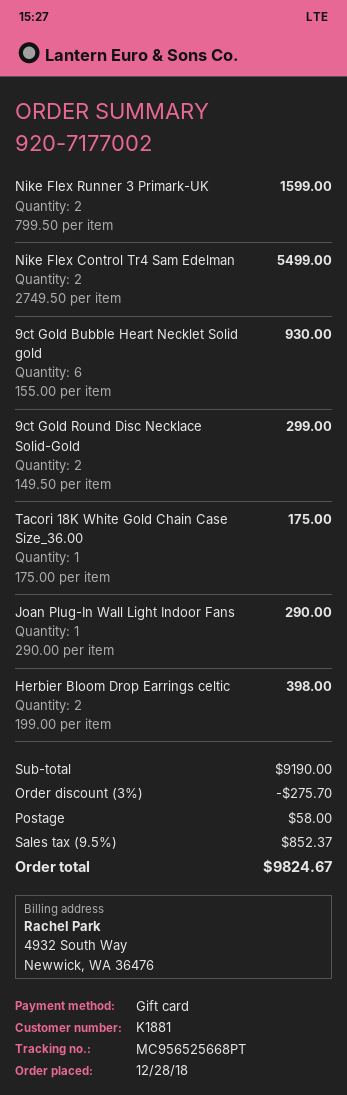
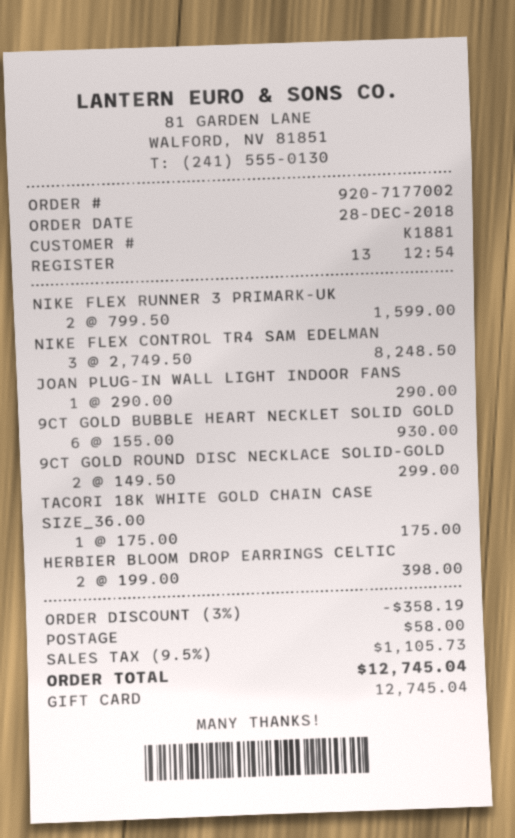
Nike Flex Control Tr4 Sam Edelman: 2 x 2749.50 = 5499.00 -> 3 x 2749.50 = 8248.50
discount: 3% = 275.70 -> 3% = 358.19
tax: 9.5% = 852.37 -> 9.5% = 1105.73
total: 9824.67 -> 12745.04

